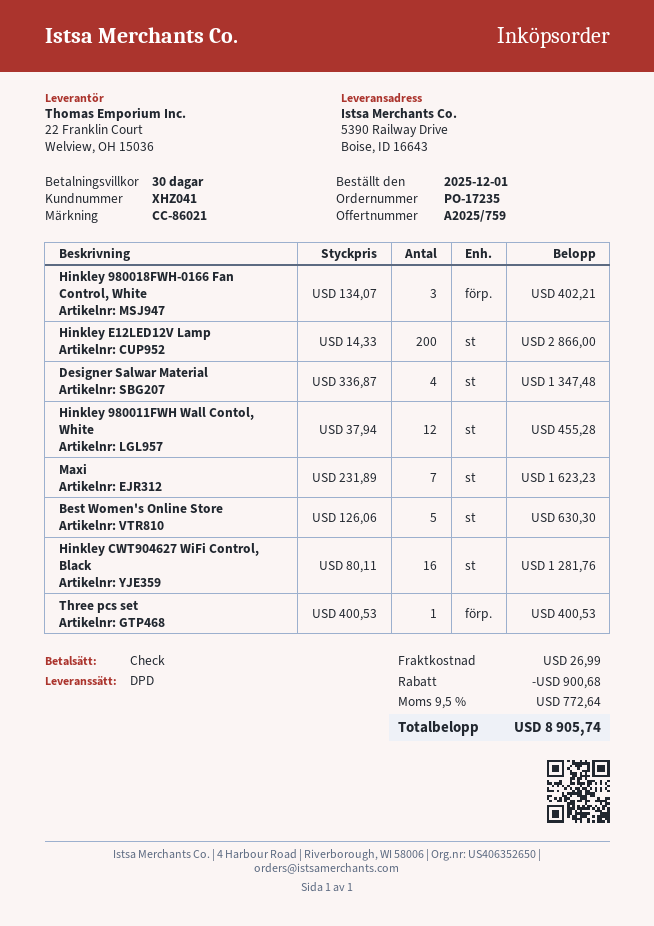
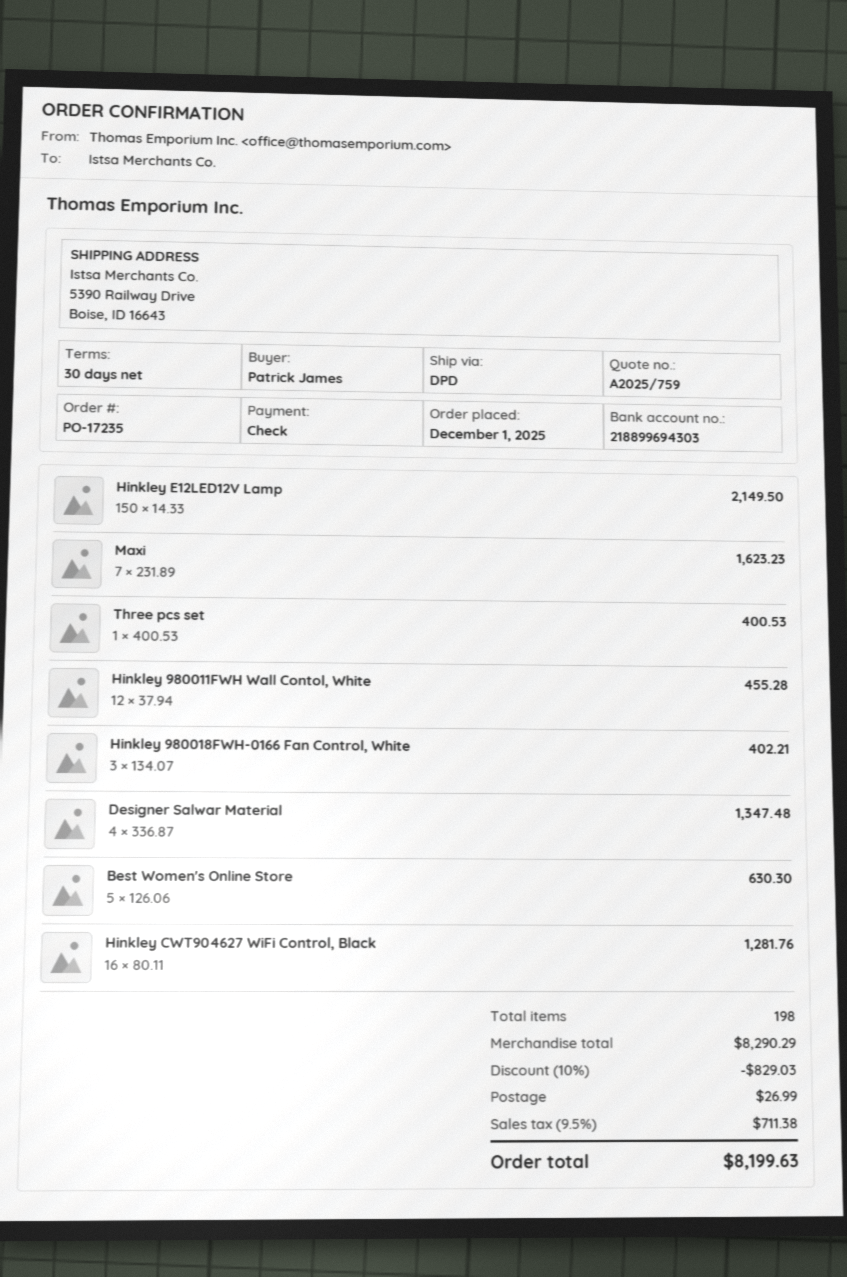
Hinkley E12LED12V Lamp: 200 x 14.33 = 2866.00 -> 150 x 14.33 = 2149.50
discount: 900.68 -> 829.03
tax: 9.5% = 772.64 -> 9.5% = 711.38
total: 8905.74 -> 8199.63

